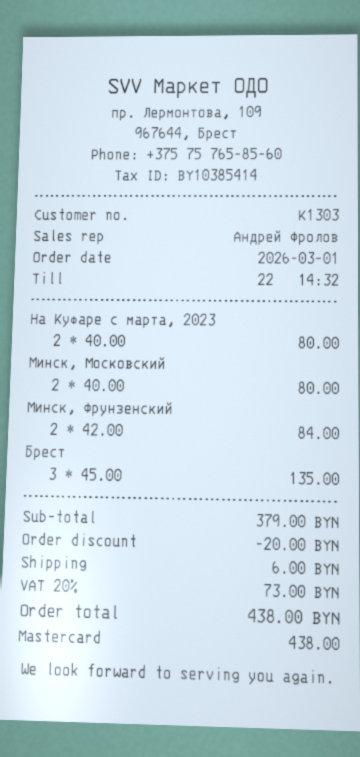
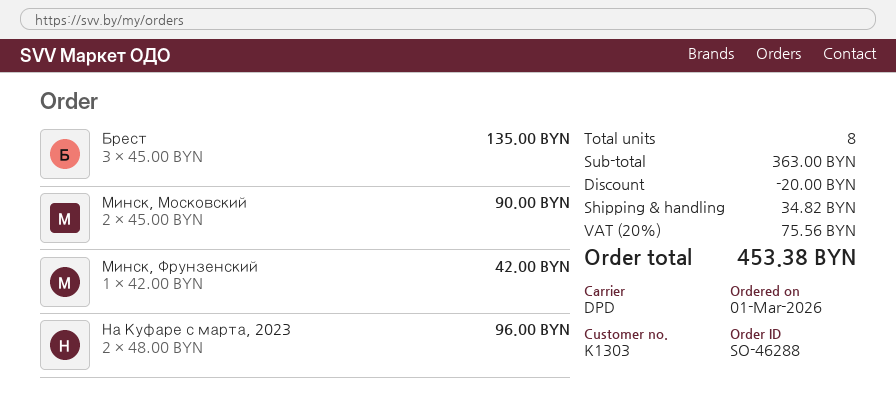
На Куфаре с марта, 2023: 2 x 40.00 = 80.00 -> 2 x 48.00 = 96.00
Минск, Московский: 2 x 40.00 = 80.00 -> 2 x 45.00 = 90.00
Минск, Фрунзенский: 2 x 42.00 = 84.00 -> 1 x 42.00 = 42.00
subtotal: 379.00 -> 363.00
shipping: 6.00 -> 34.82
tax: 20% = 73.00 -> 20% = 75.56
total: 438.00 -> 453.38

